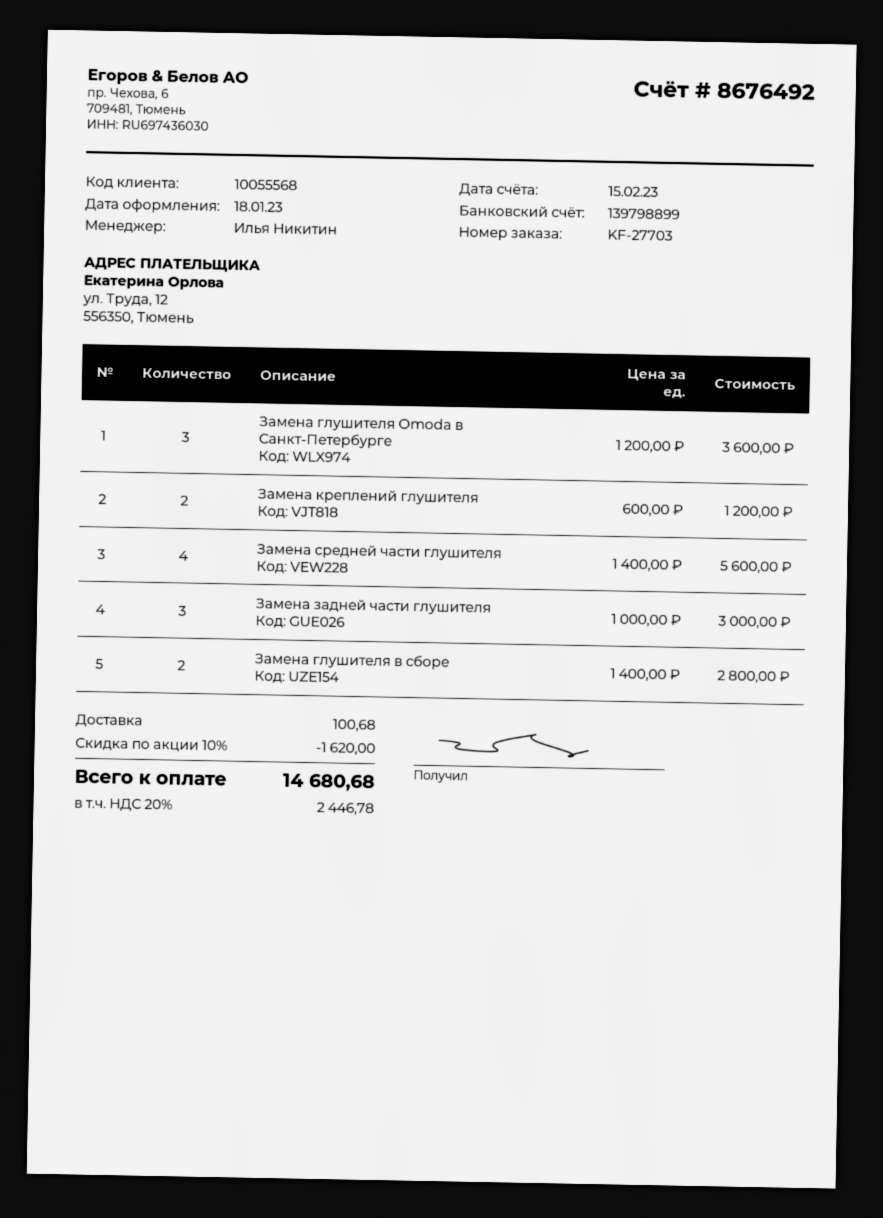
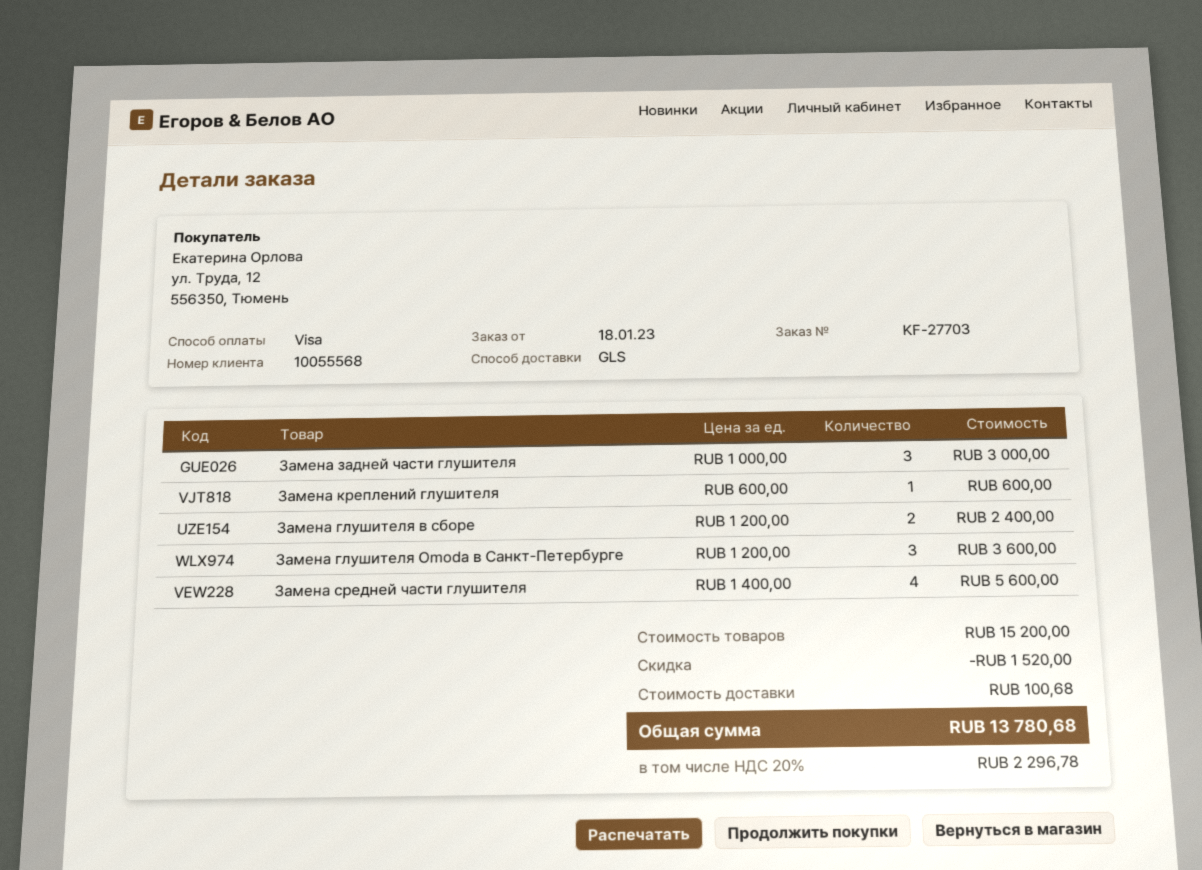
Замена креплений глушителя: 2 x 600.00 = 1200.00 -> 1 x 600.00 = 600.00
Замена глушителя в сборе: 2 x 1400.00 = 2800.00 -> 2 x 1200.00 = 2400.00
discount: 1620.00 -> 1520.00
tax: 20% = 2446.78 -> 20% = 2296.78
total: 14680.68 -> 13780.68

